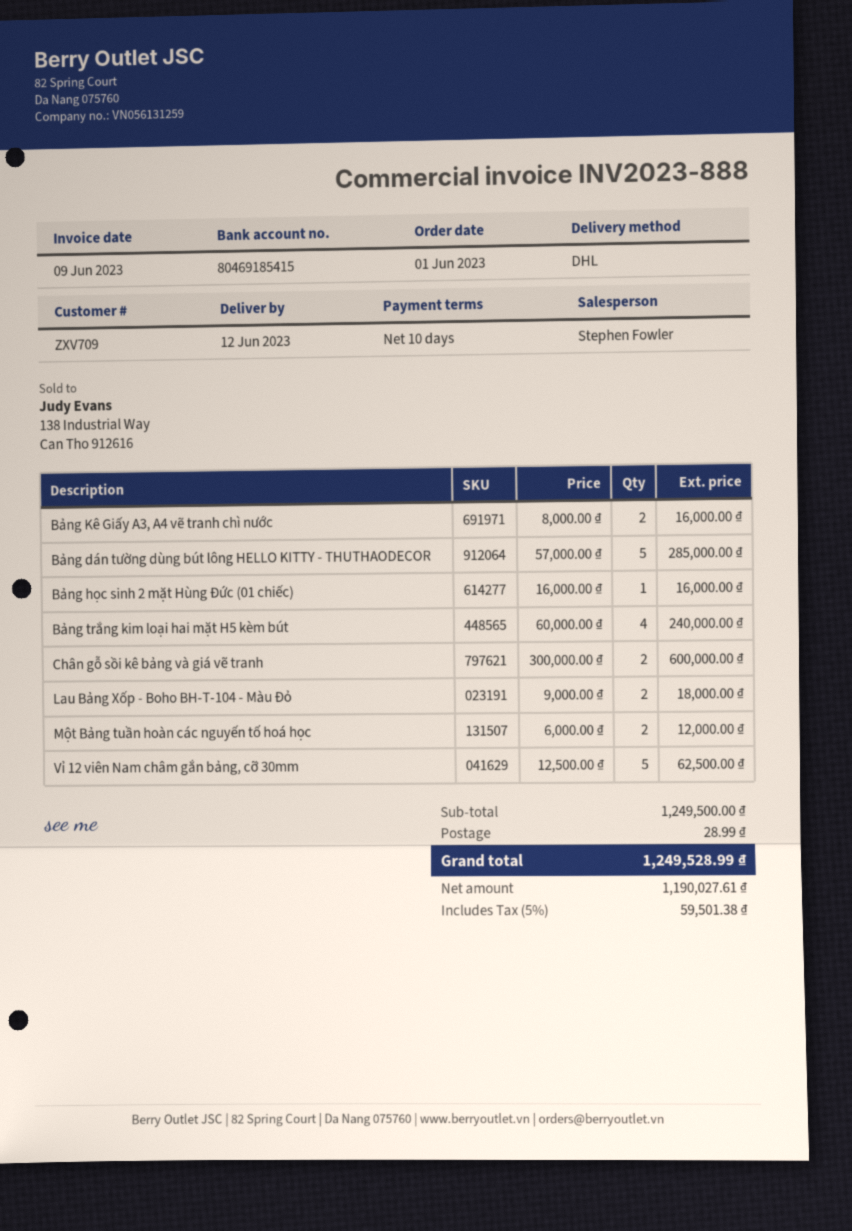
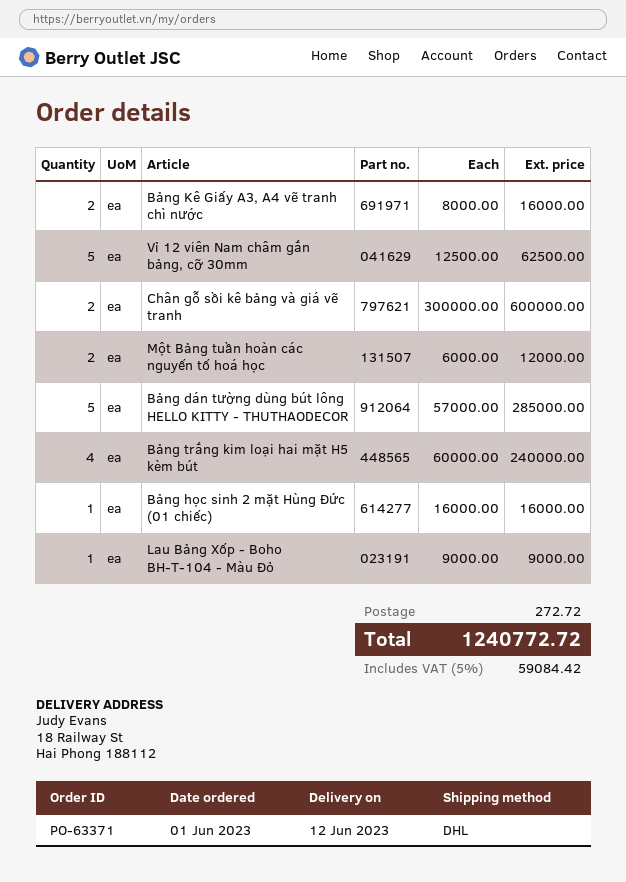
Lau Bảng Xốp - Boho BH-T-104 - Màu Đỏ: 2 x 9000.00 = 18000.00 -> 1 x 9000.00 = 9000.00
shipping: 28.99 -> 272.72
tax: 5% = 59501.38 -> 5% = 59084.42
total: 1249528.99 -> 1240772.72

